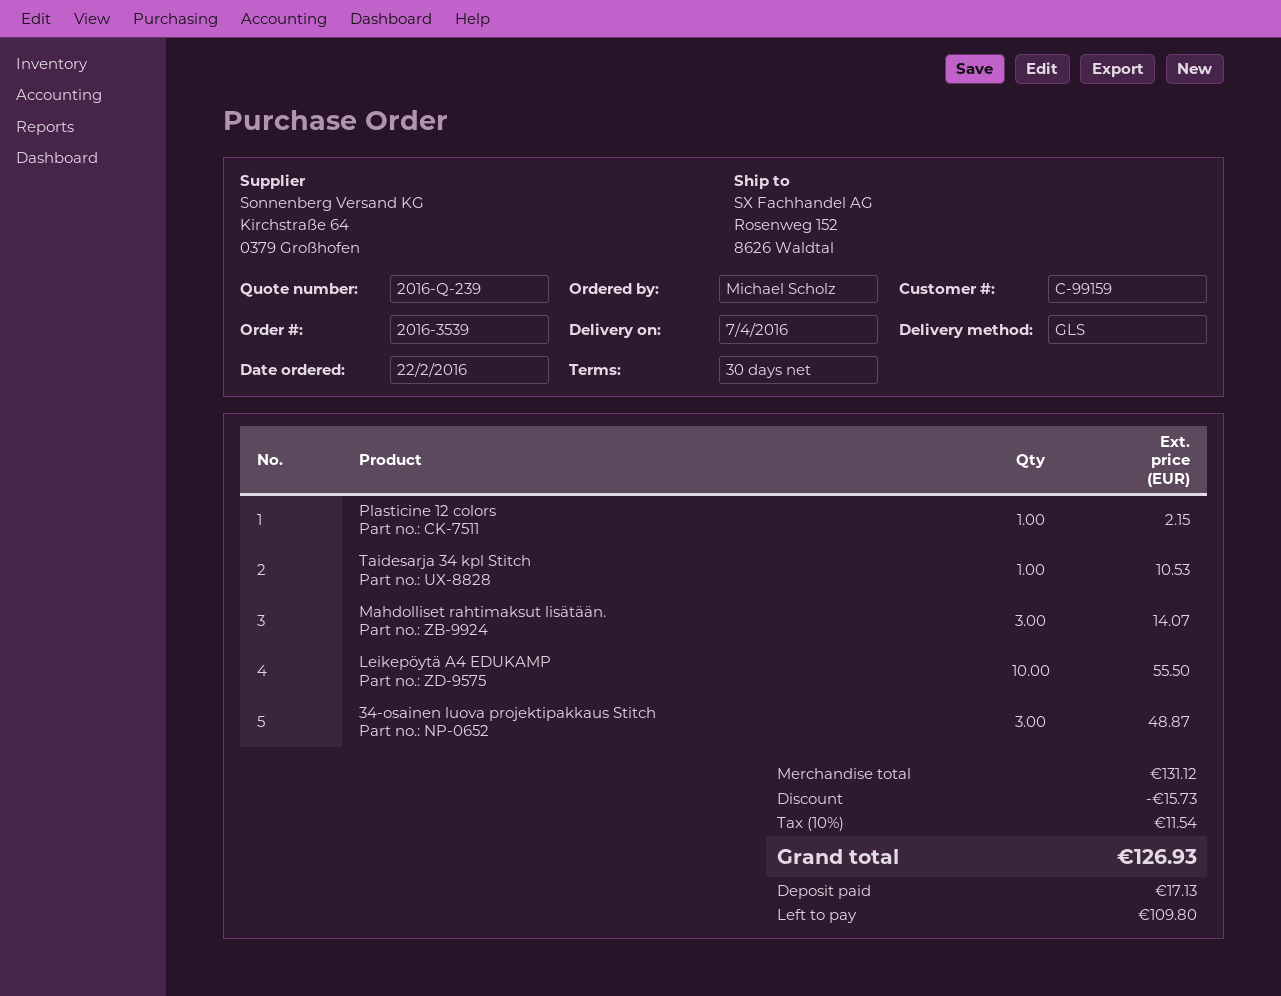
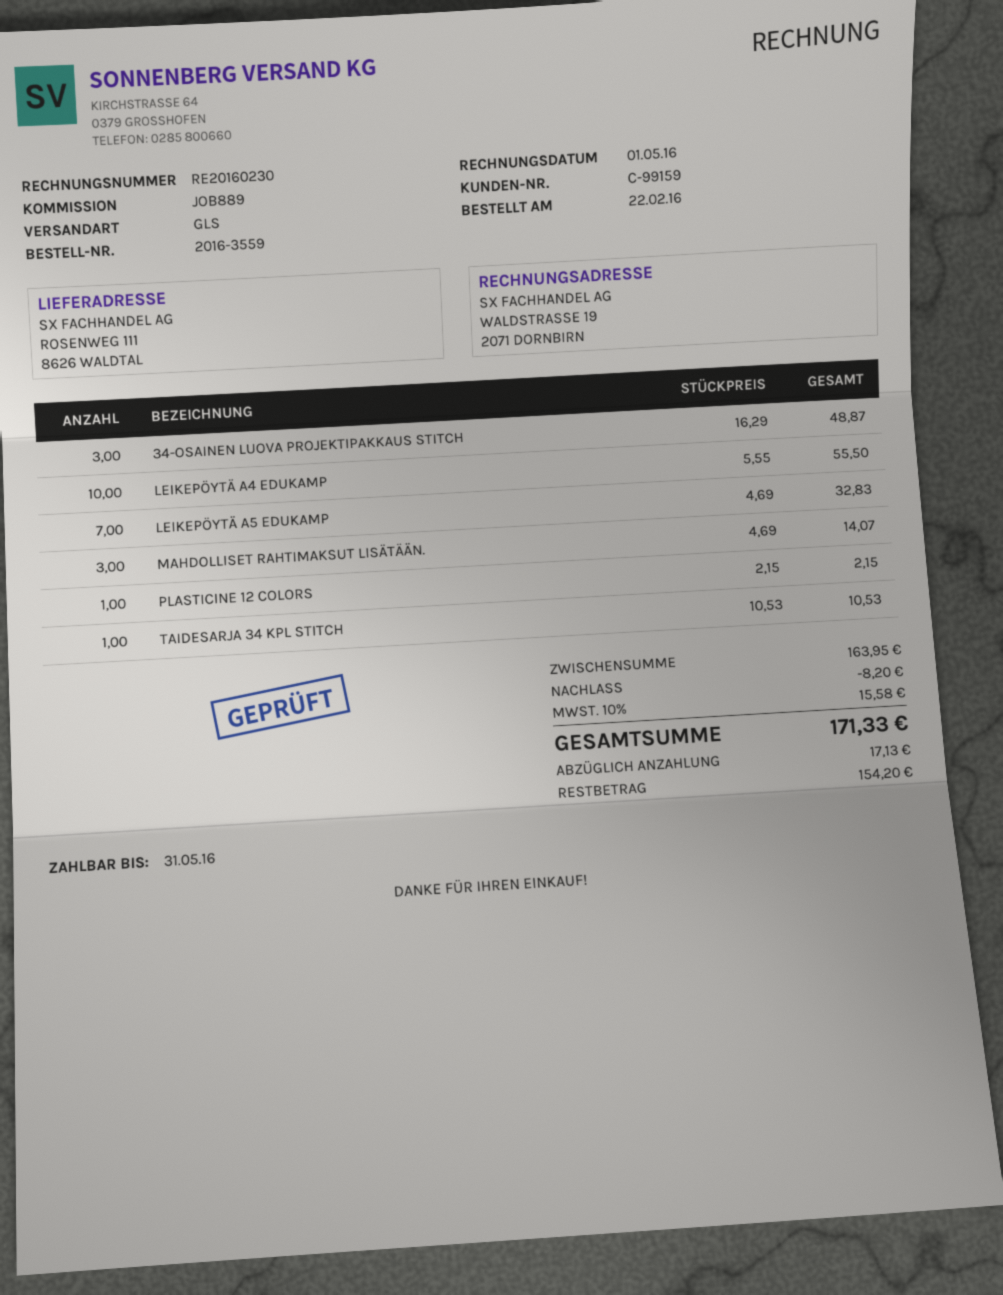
order number: 2016-3539 -> 2016-3559
ship to: Rosenweg 152, 8626 Waldtal -> ROSENWEG 111, 8626 WALDTAL
LEIKEPÖYTÄ A5 EDUKAMP: none -> 7 for 32.83
subtotal: 131.12 -> 163.95
discount: 15.73 -> 8.20
tax: 10% = 11.54 -> 10% = 15.58
total: 126.93 -> 171.33
balance: 109.80 -> 154.20

